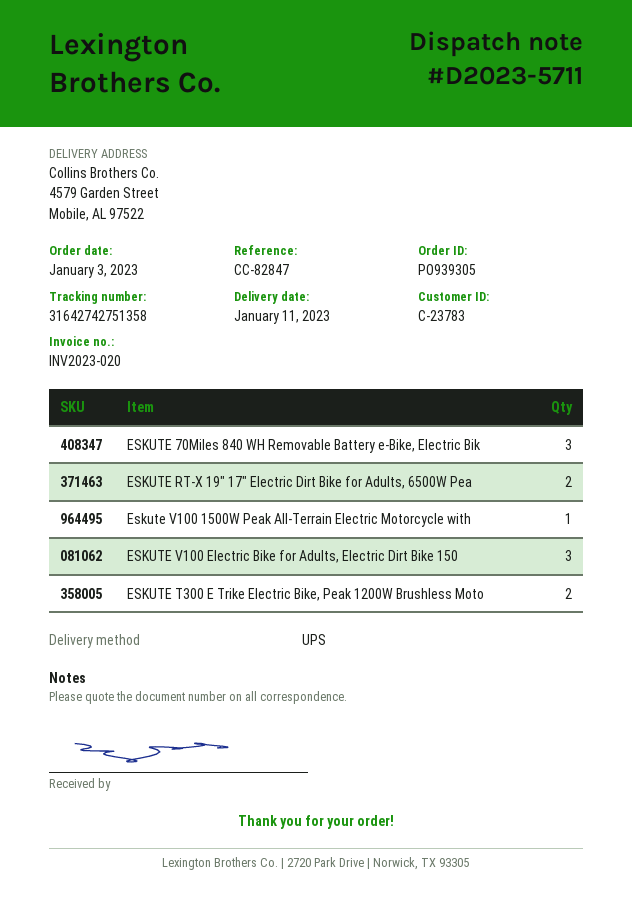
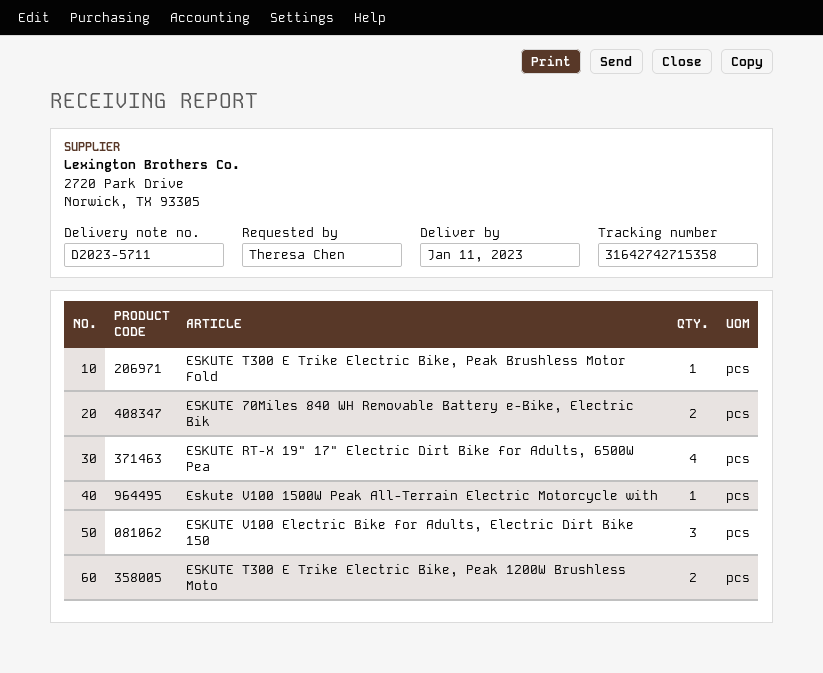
tracking number: 31642742751358 -> 31642742715358
ESKUTE 70Miles 840 WH Removable Battery e-Bike, Electric Bik: 3 -> 2
ESKUTE RT-X 19" 17" Electric Dirt Bike for Adults, 6500W Pea: 2 -> 4
ESKUTE T300 E Trike Electric Bike, Peak Brushless Motor Fold: none -> 1

